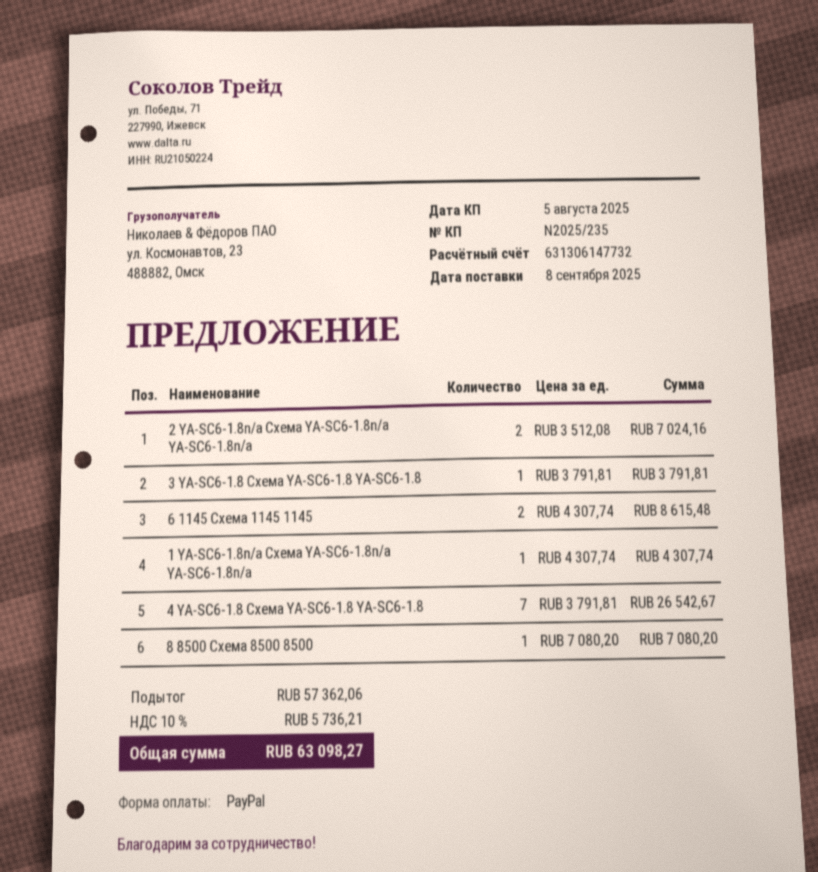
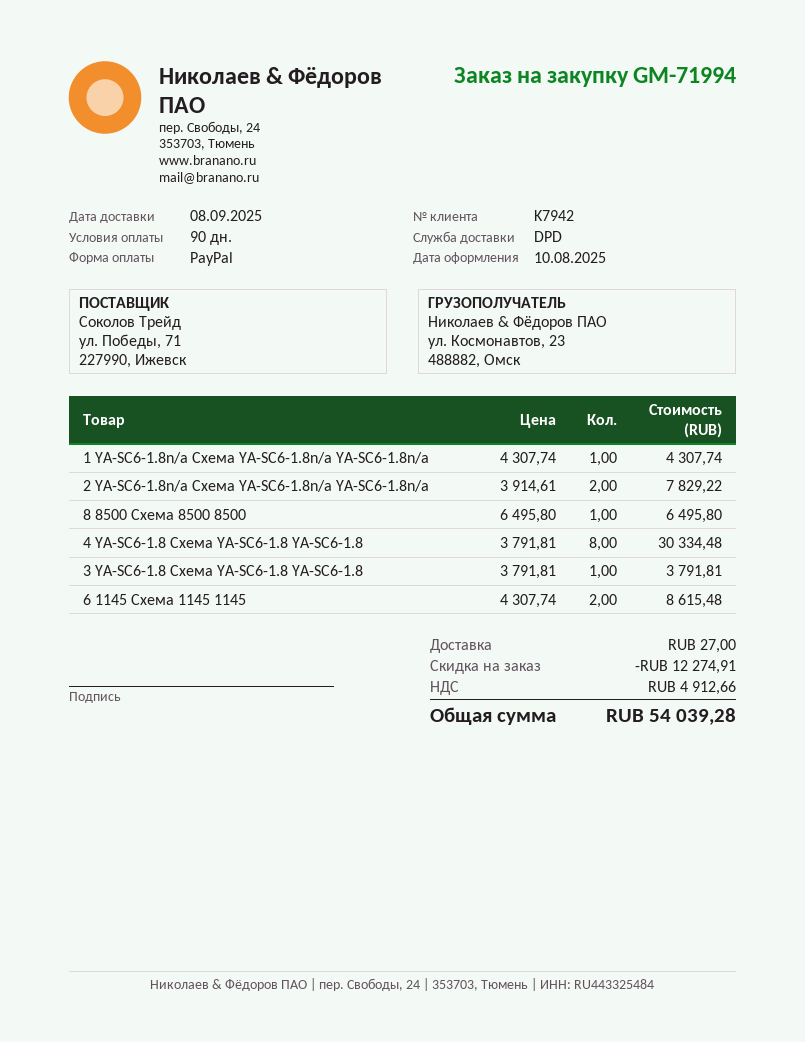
2 YA-SC6-1.8n/a Схема YA-SC6-1.8n/a YA-SC6-1.8n/a: 2 x 3512.08 = 7024.16 -> 2 x 3914.61 = 7829.22
4 YA-SC6-1.8 Схема YA-SC6-1.8 YA-SC6-1.8: 7 x 3791.81 = 26542.67 -> 8 x 3791.81 = 30334.48
8 8500 Схема 8500 8500: 1 x 7080.20 = 7080.20 -> 1 x 6495.80 = 6495.80
discount: none -> 12274.91
shipping: none -> 27.00
tax: 5736.21 -> 4912.66
total: 63098.27 -> 54039.28

